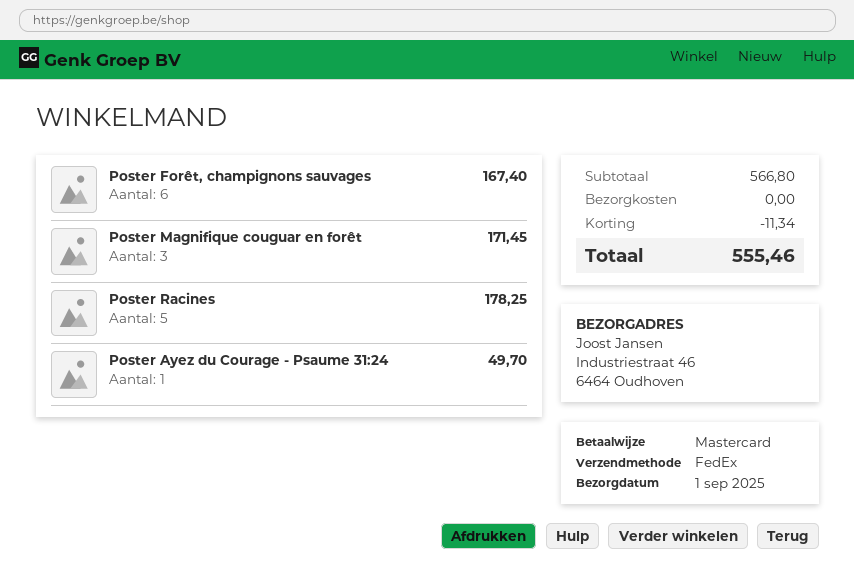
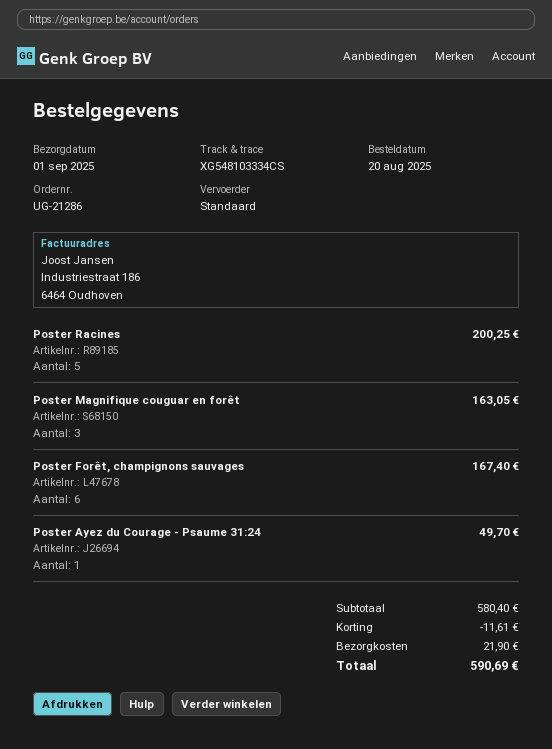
shipping method: FedEx -> standard
Poster Magnifique couguar en forêt: 3 for 171.45 -> 3 for 163.05
Poster Racines: 5 for 178.25 -> 5 for 200.25
subtotal: 566.80 -> 580.40
discount: 11.34 -> 11.61
shipping: 0.00 -> 21.90
total: 555.46 -> 590.69

